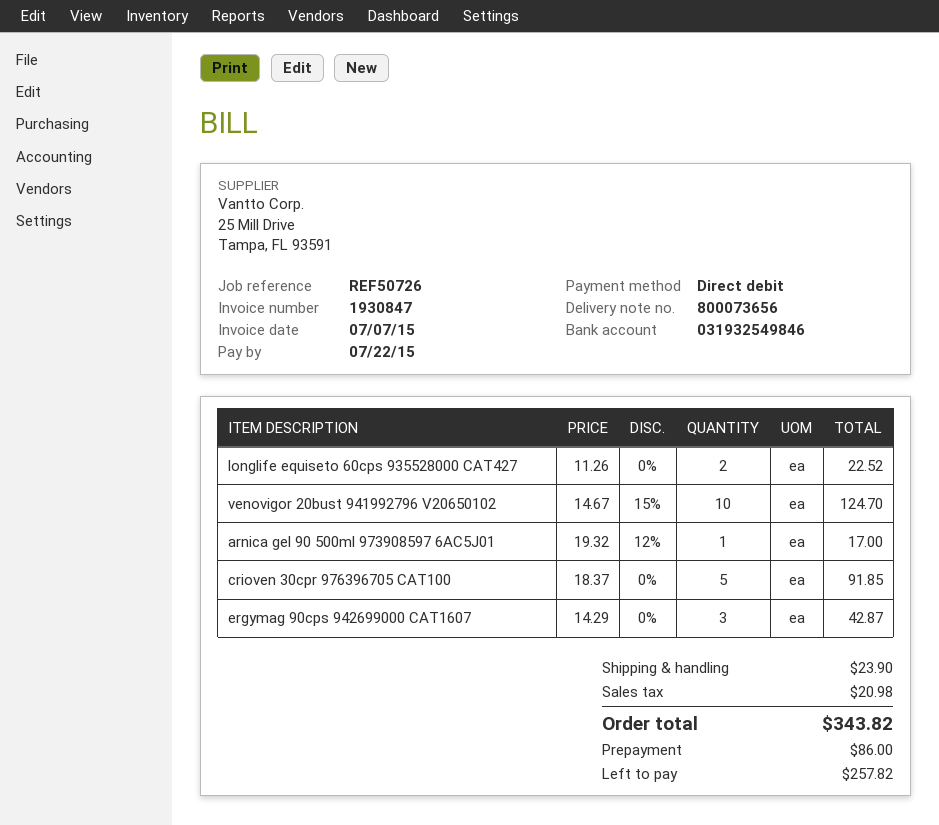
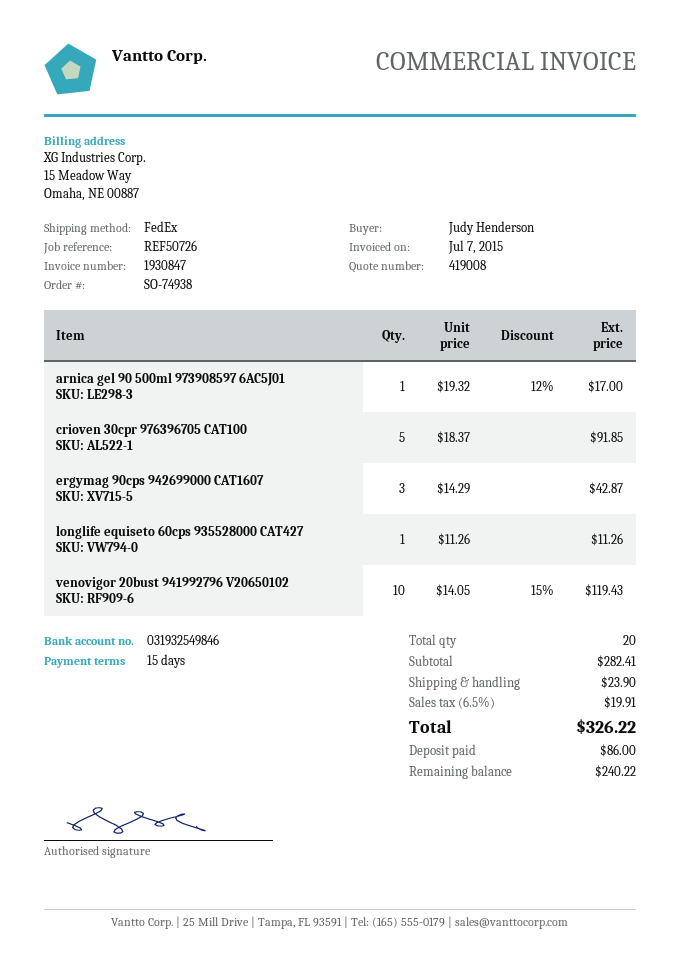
longlife equiseto 60cps 935528000 CAT427: 2 x 11.26 = 22.52 -> 1 x 11.26 = 11.26
venovigor 20bust 941992796 V20650102: 10 x 14.67 - 15% = 124.70 -> 10 x 14.05 - 15% = 119.43
tax: 20.98 -> 19.91
total: 343.82 -> 326.22
balance: 257.82 -> 240.22

